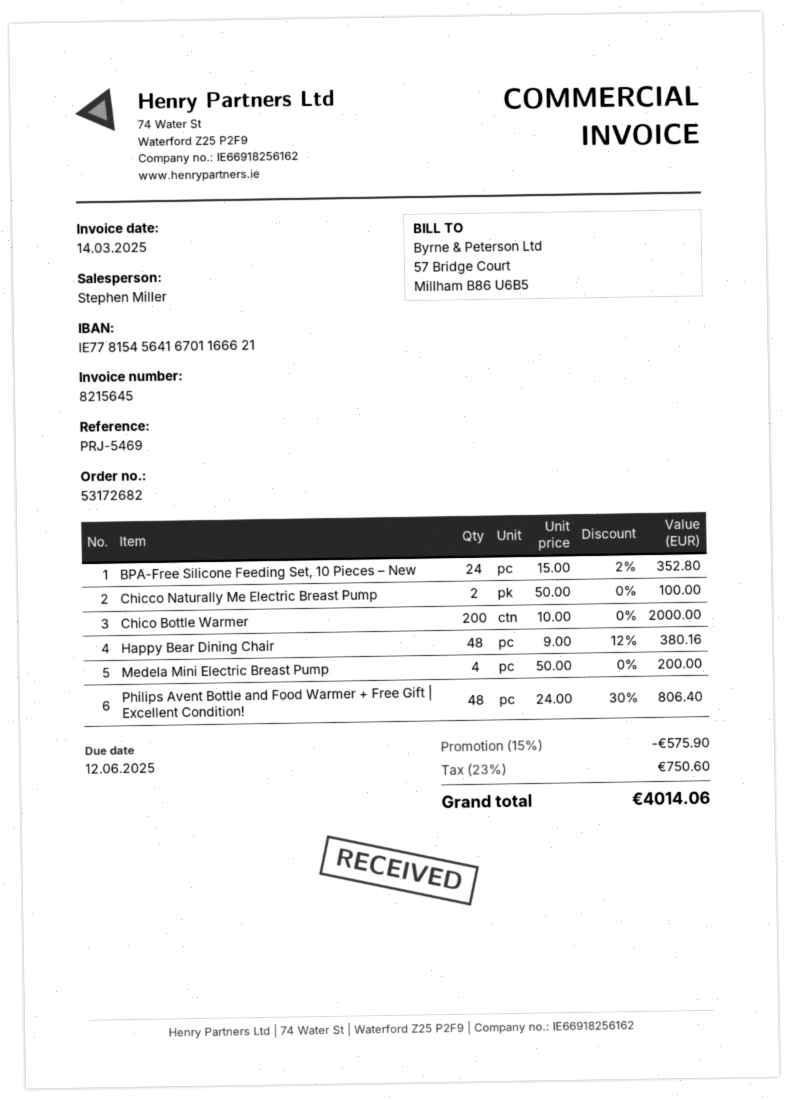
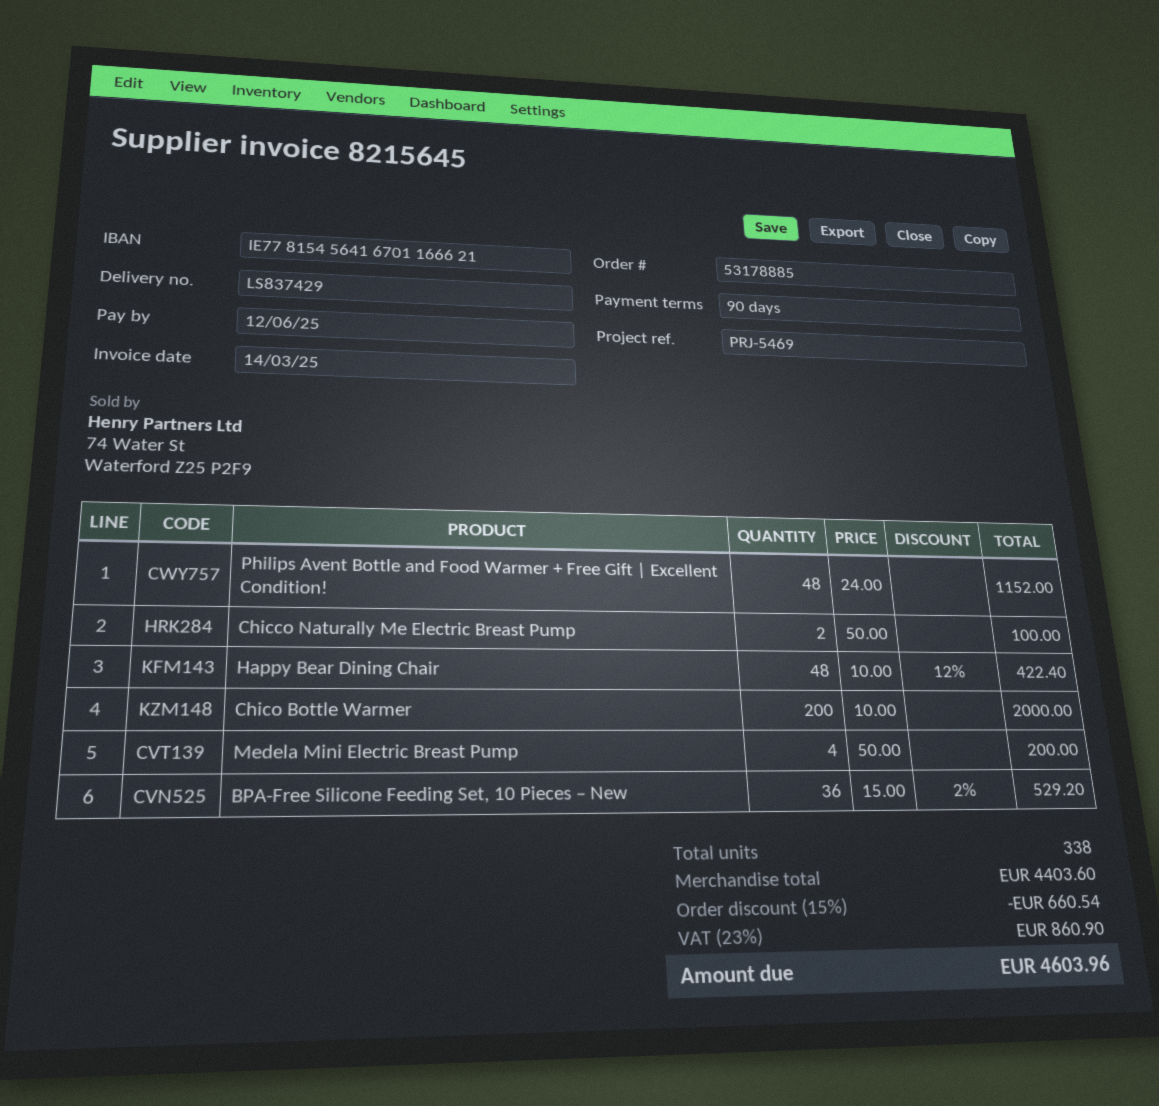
order number: 53172682 -> 53178885
BPA-Free Silicone Feeding Set, 10 Pieces – New: 24 x 15.00 - 2% = 352.80 -> 36 x 15.00 - 2% = 529.20
Happy Bear Dining Chair: 48 x 9.00 - 12% = 380.16 -> 48 x 10.00 - 12% = 422.40
Philips Avent Bottle and Food Warmer + Free Gift | Excellent Condition!: 48 x 24.00 - 30% = 806.40 -> 48 x 24.00 = 1152.00
discount: 15% = 575.90 -> 15% = 660.54
tax: 23% = 750.60 -> 23% = 860.90
total: 4014.06 -> 4603.96

